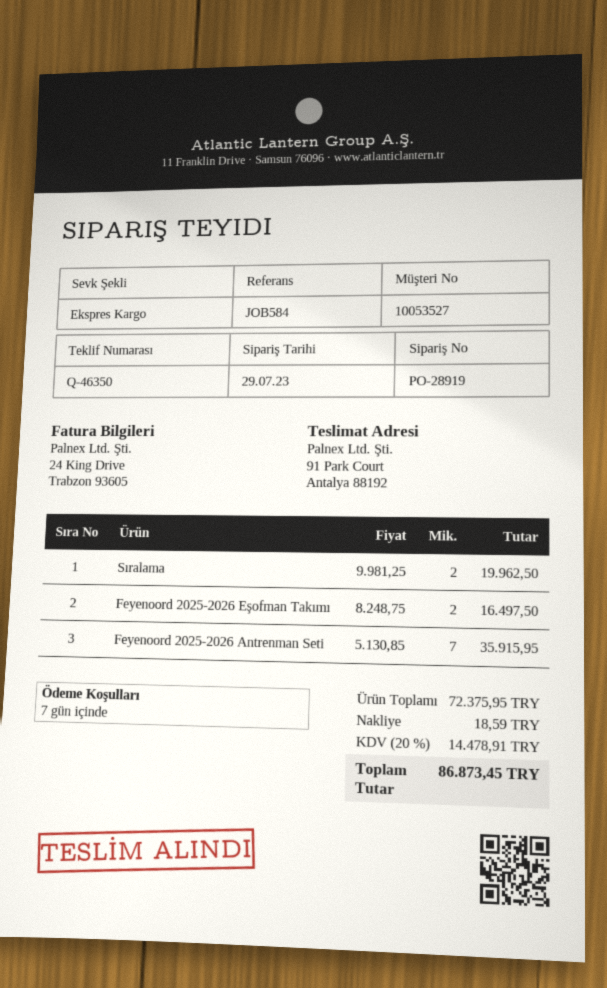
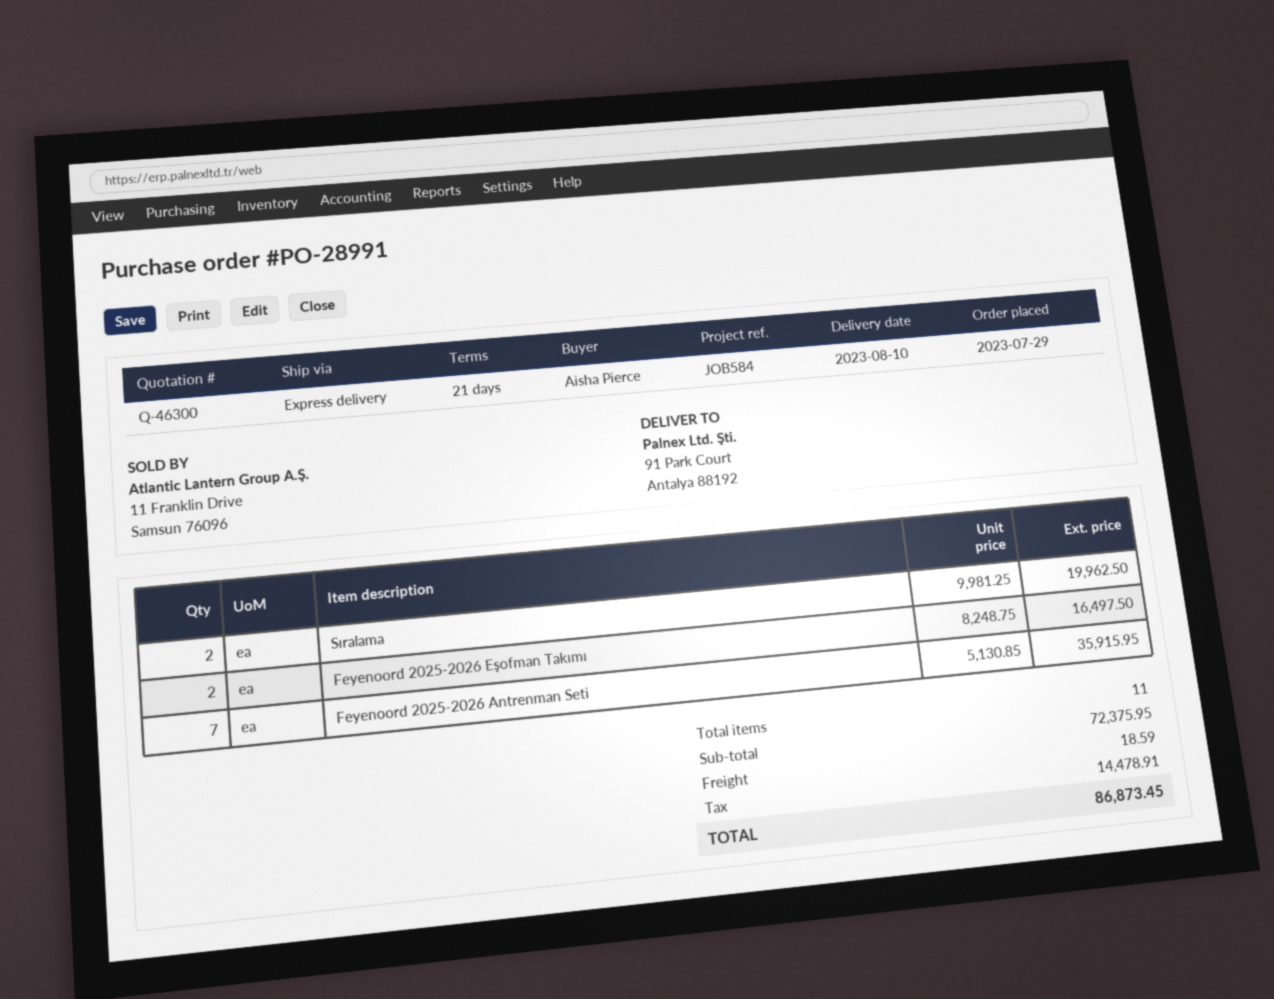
quote number: Q-46350 -> Q-46300
order number: PO-28919 -> PO-28991
payment terms: 7 days -> 21 days

